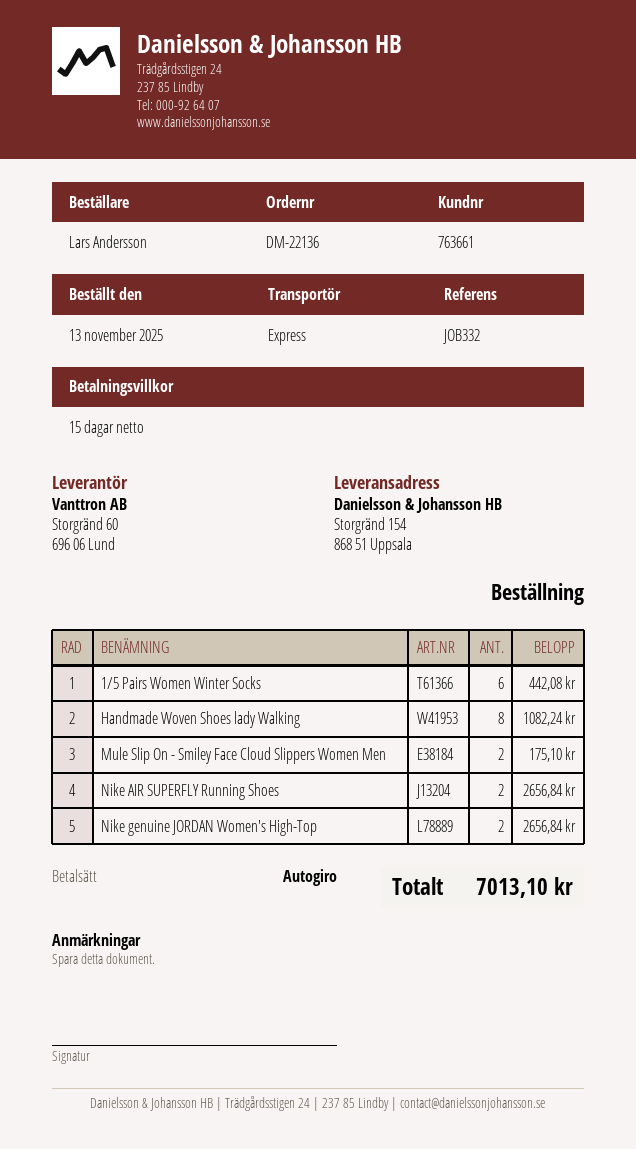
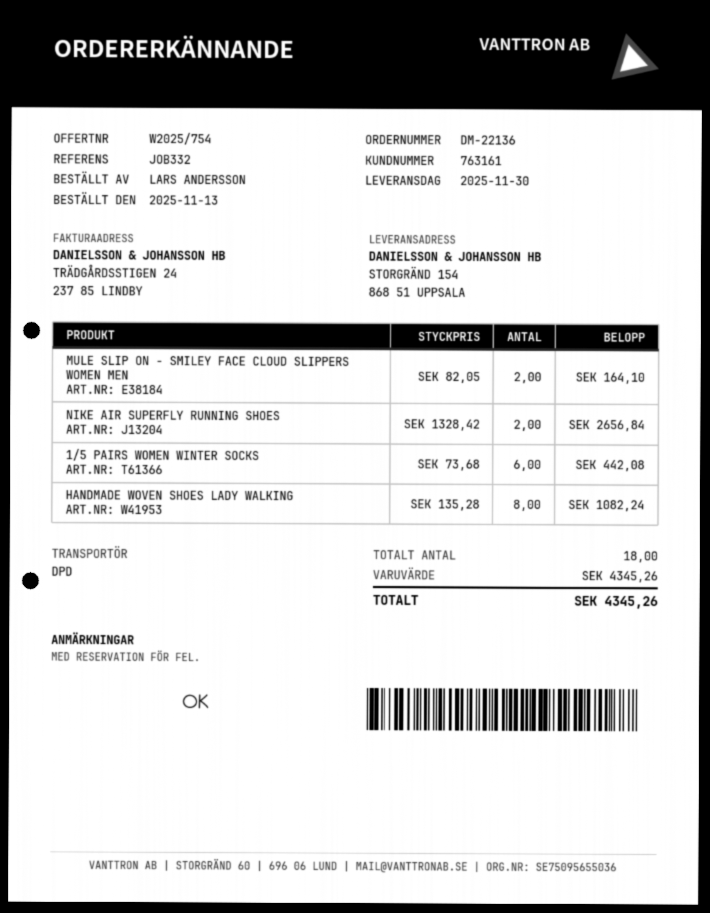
customer number: 763661 -> 763161
shipping method: express -> DPD
Mule Slip On - Smiley Face Cloud Slippers Women Men: 2 for 175.10 -> 2 for 164.10
Nike genuine JORDAN Women's High-Top: 2 for 2656.84 -> none
total: 7013.10 -> 4345.26

